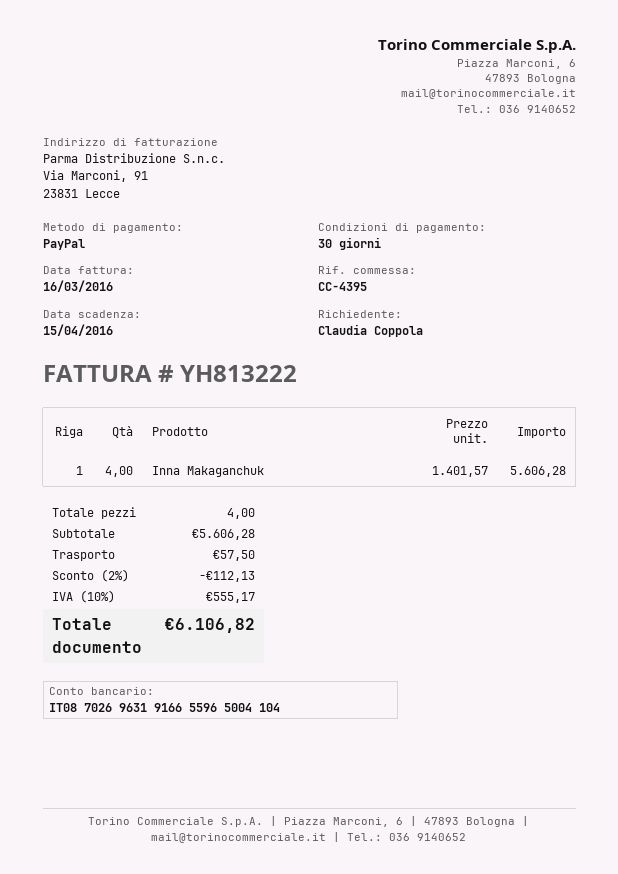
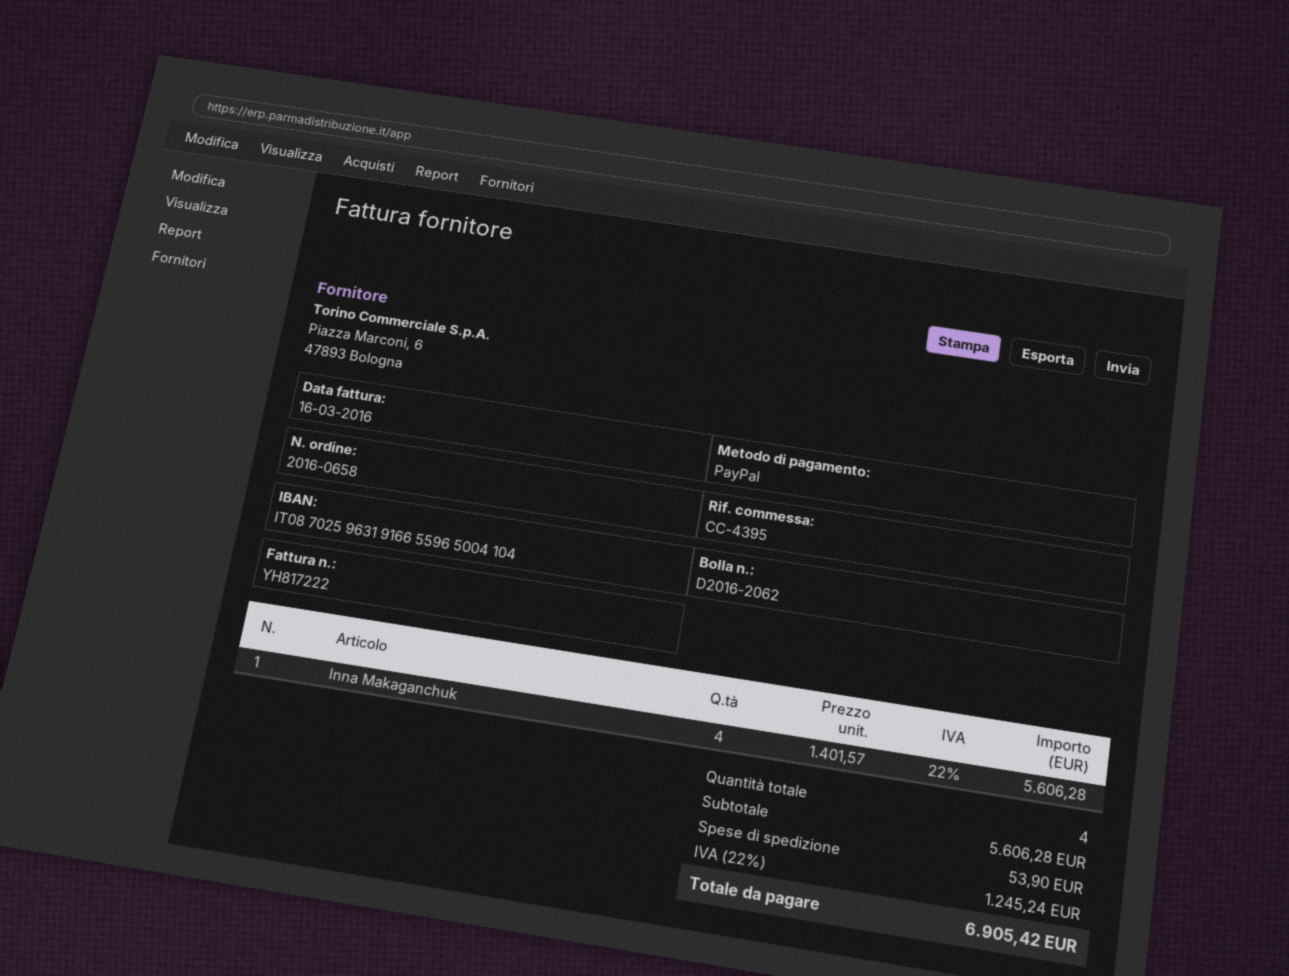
invoice number: YH813222 -> YH817222
bank account: IT0870269631916655965004104 -> IT0870259631916655965004104
discount: 2% = 112.13 -> none
shipping: 57.50 -> 53.90
tax: 10% = 555.17 -> 22% = 1245.24
total: 6106.82 -> 6905.42

